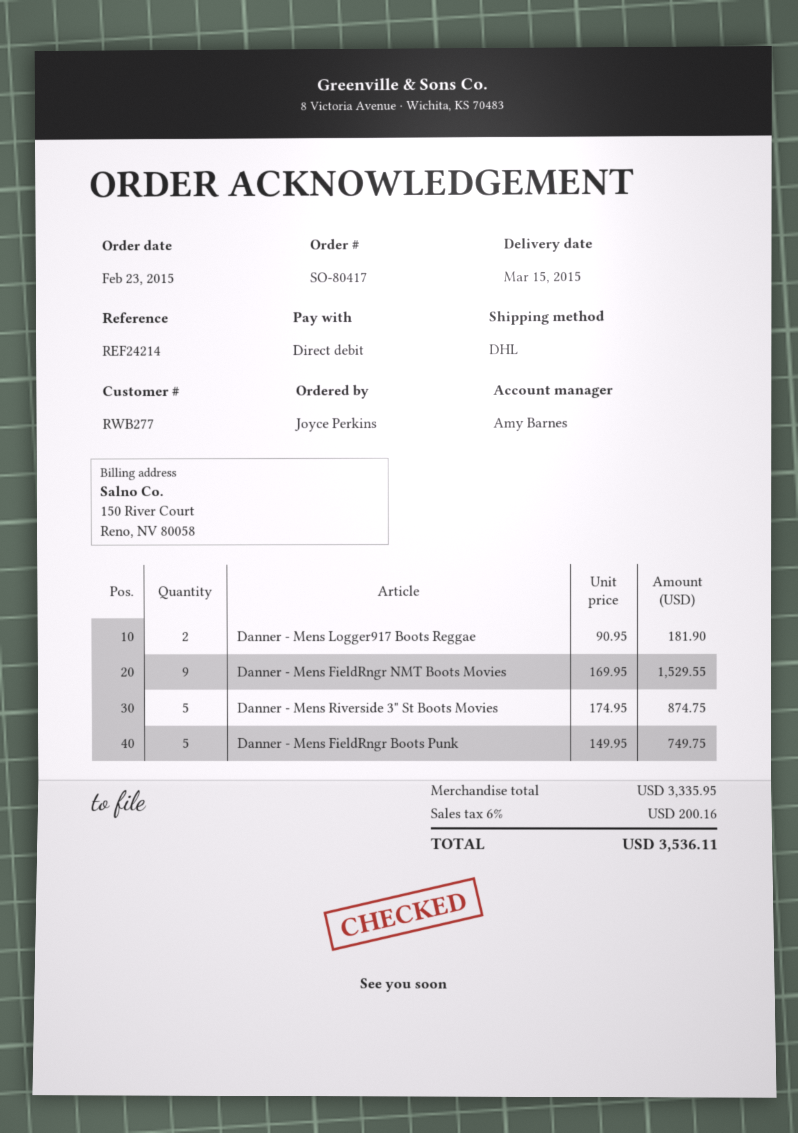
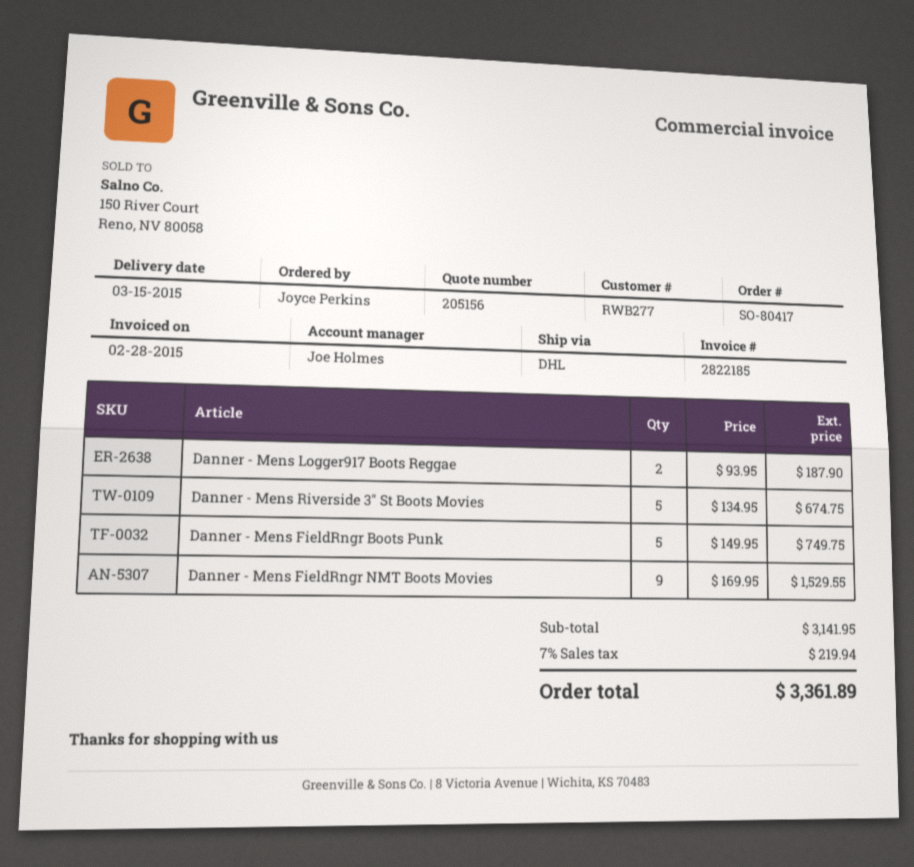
sales rep: Amy Barnes -> Joe Holmes
Danner - Mens Logger917 Boots Reggae: 2 x 90.95 = 181.90 -> 2 x 93.95 = 187.90
Danner - Mens Riverside 3" St Boots Movies: 5 x 174.95 = 874.75 -> 5 x 134.95 = 674.75
subtotal: 3335.95 -> 3141.95
tax: 6% = 200.16 -> 7% = 219.94
total: 3536.11 -> 3361.89

